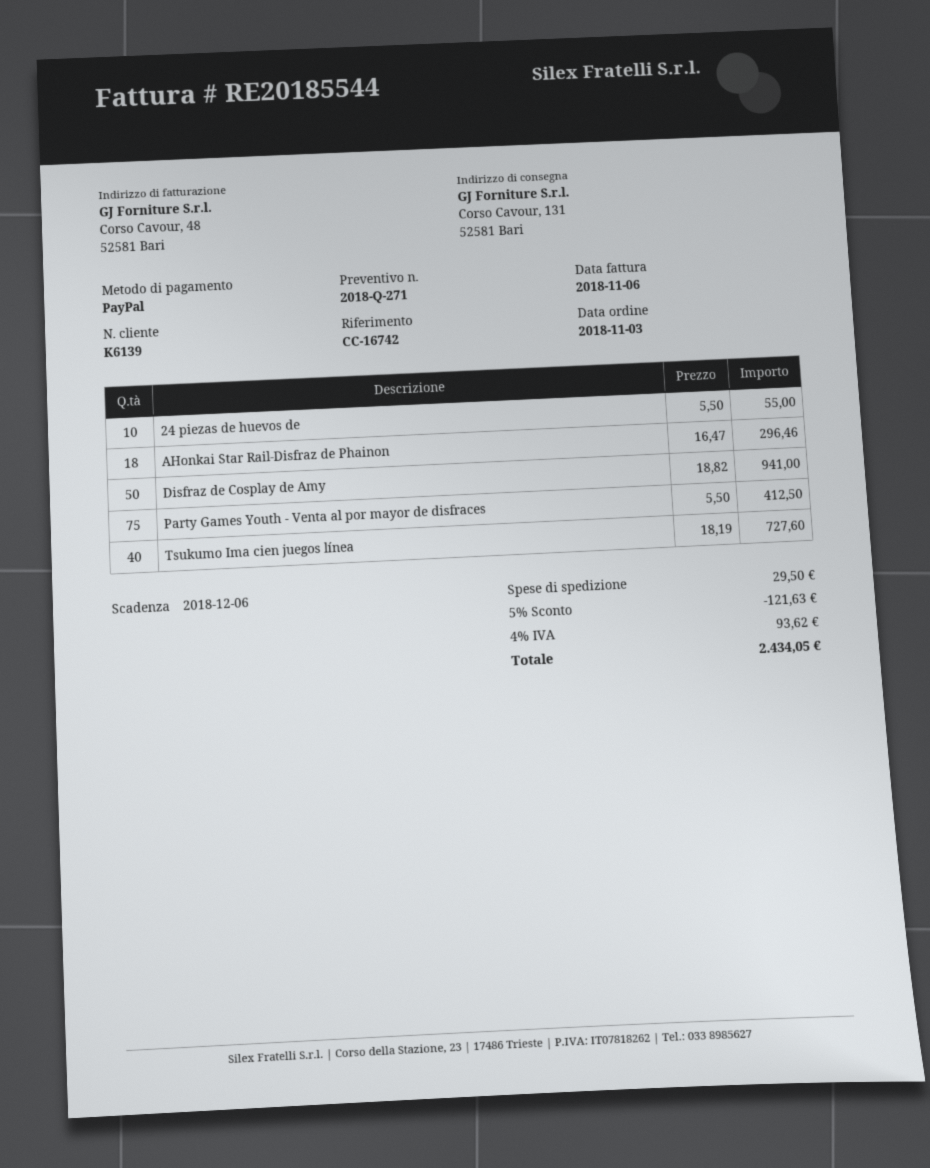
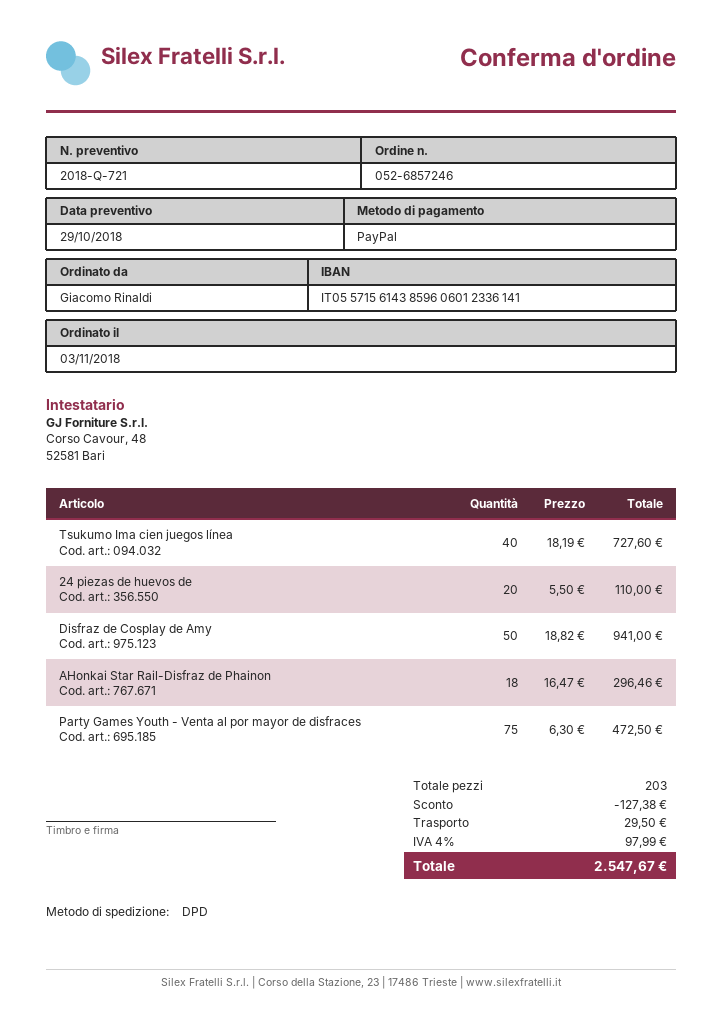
quote number: 2018-Q-271 -> 2018-Q-721
24 piezas de huevos de: 10 x 5.50 = 55.00 -> 20 x 5.50 = 110.00
Party Games Youth - Venta al por mayor de disfraces: 75 x 5.50 = 412.50 -> 75 x 6.30 = 472.50
discount: 121.63 -> 127.38
tax: 4% = 93.62 -> 4% = 97.99
total: 2434.05 -> 2547.67

